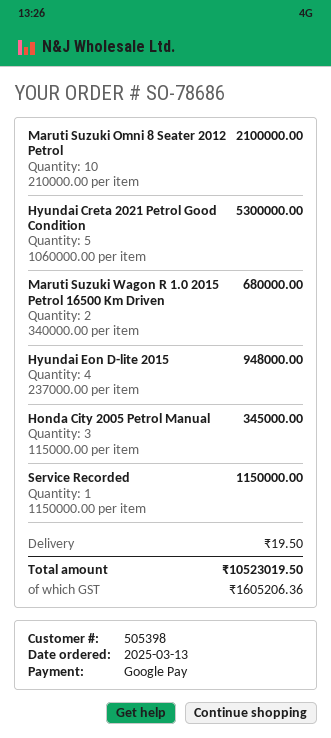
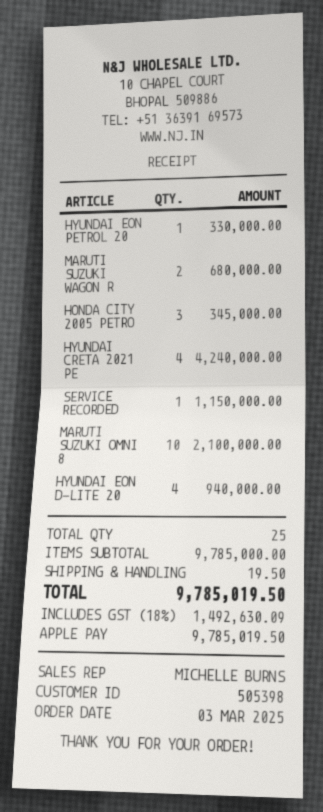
order date: 2025-03-13 -> 2025-03-03
payment method: Google Pay -> Apple Pay
Hyundai Creta 2021 Petrol Good Condition: 5 for 5300000.00 -> 4 for 4240000.00
Hyundai Eon D-lite 2015: 4 for 948000.00 -> 4 for 940000.00
HYUNDAI EON PETROL 20: none -> 1 for 330000.00
tax: 1605206.36 -> 1492630.09
total: 10523019.50 -> 9785019.50

